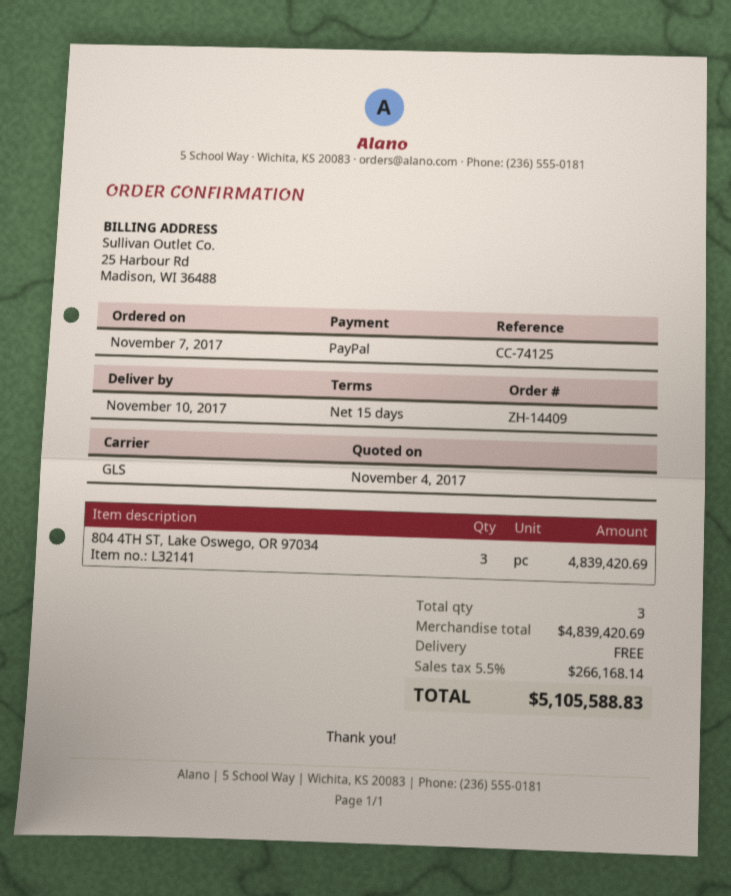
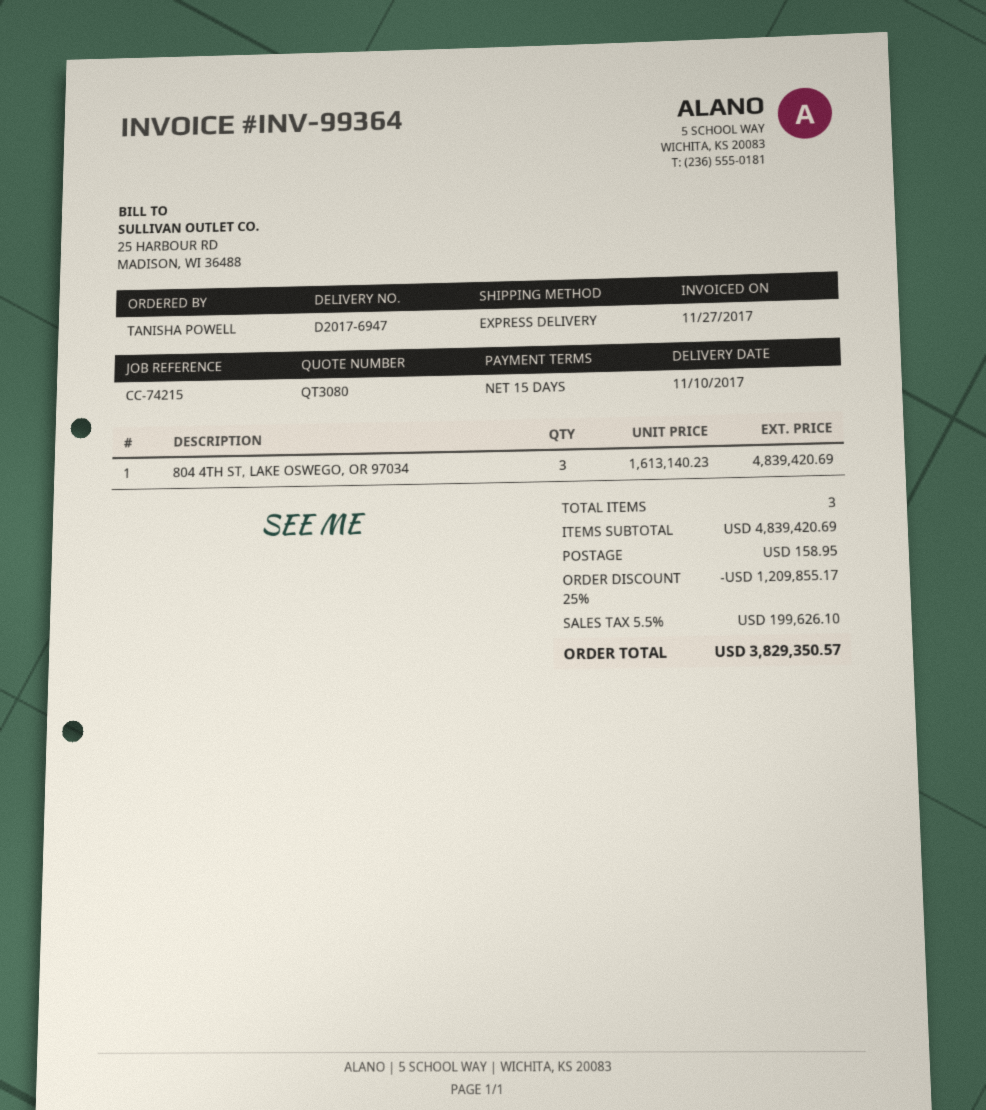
reference: CC-74125 -> CC-74215
shipping method: GLS -> express
discount: none -> 25% = 1209855.17
shipping: 0.00 -> 158.95
tax: 5.5% = 266168.14 -> 5.5% = 199626.10
total: 5105588.83 -> 3829350.57

